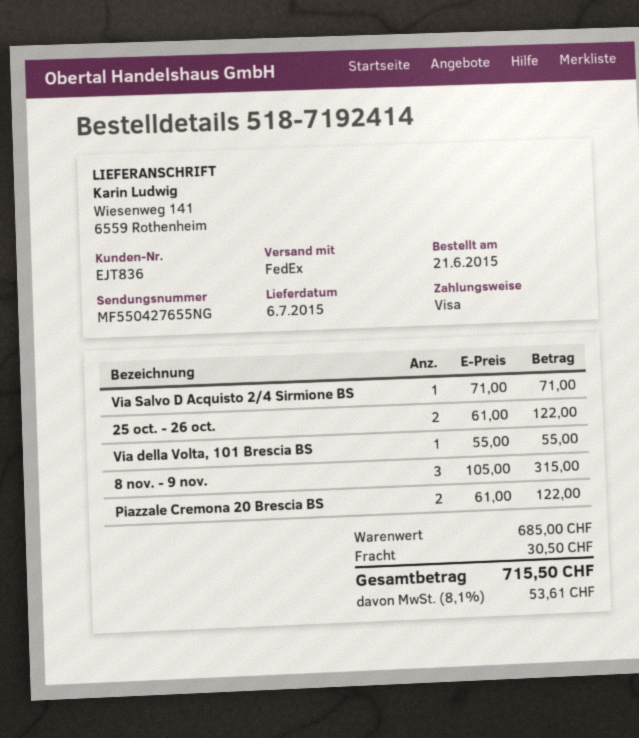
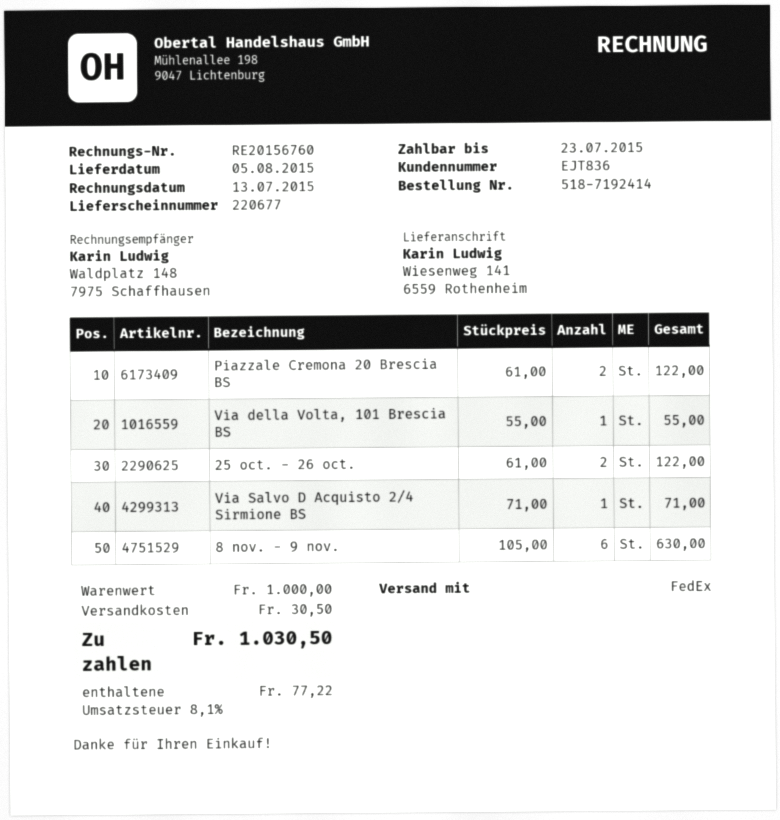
delivery date: 2015-07-06 -> 2015-08-05
8 nov. - 9 nov.: 3 x 105.00 = 315.00 -> 6 x 105.00 = 630.00
subtotal: 685.00 -> 1000.00
tax: 8.1% = 53.61 -> 8.1% = 77.22
total: 715.50 -> 1030.50

